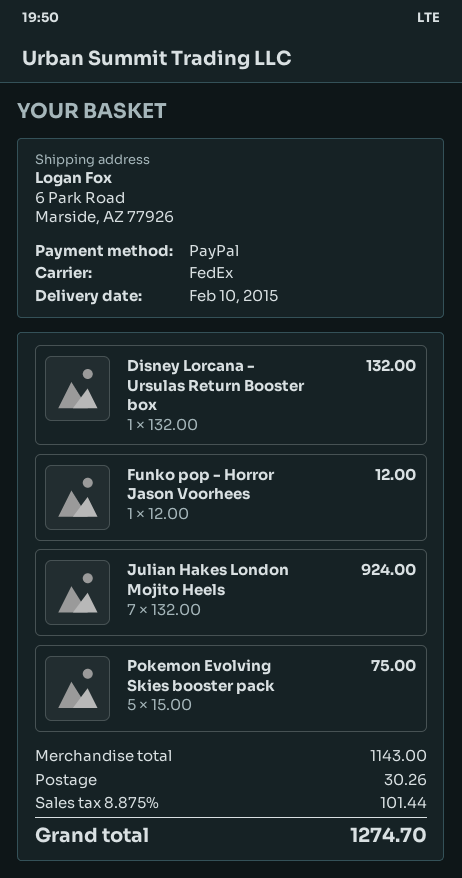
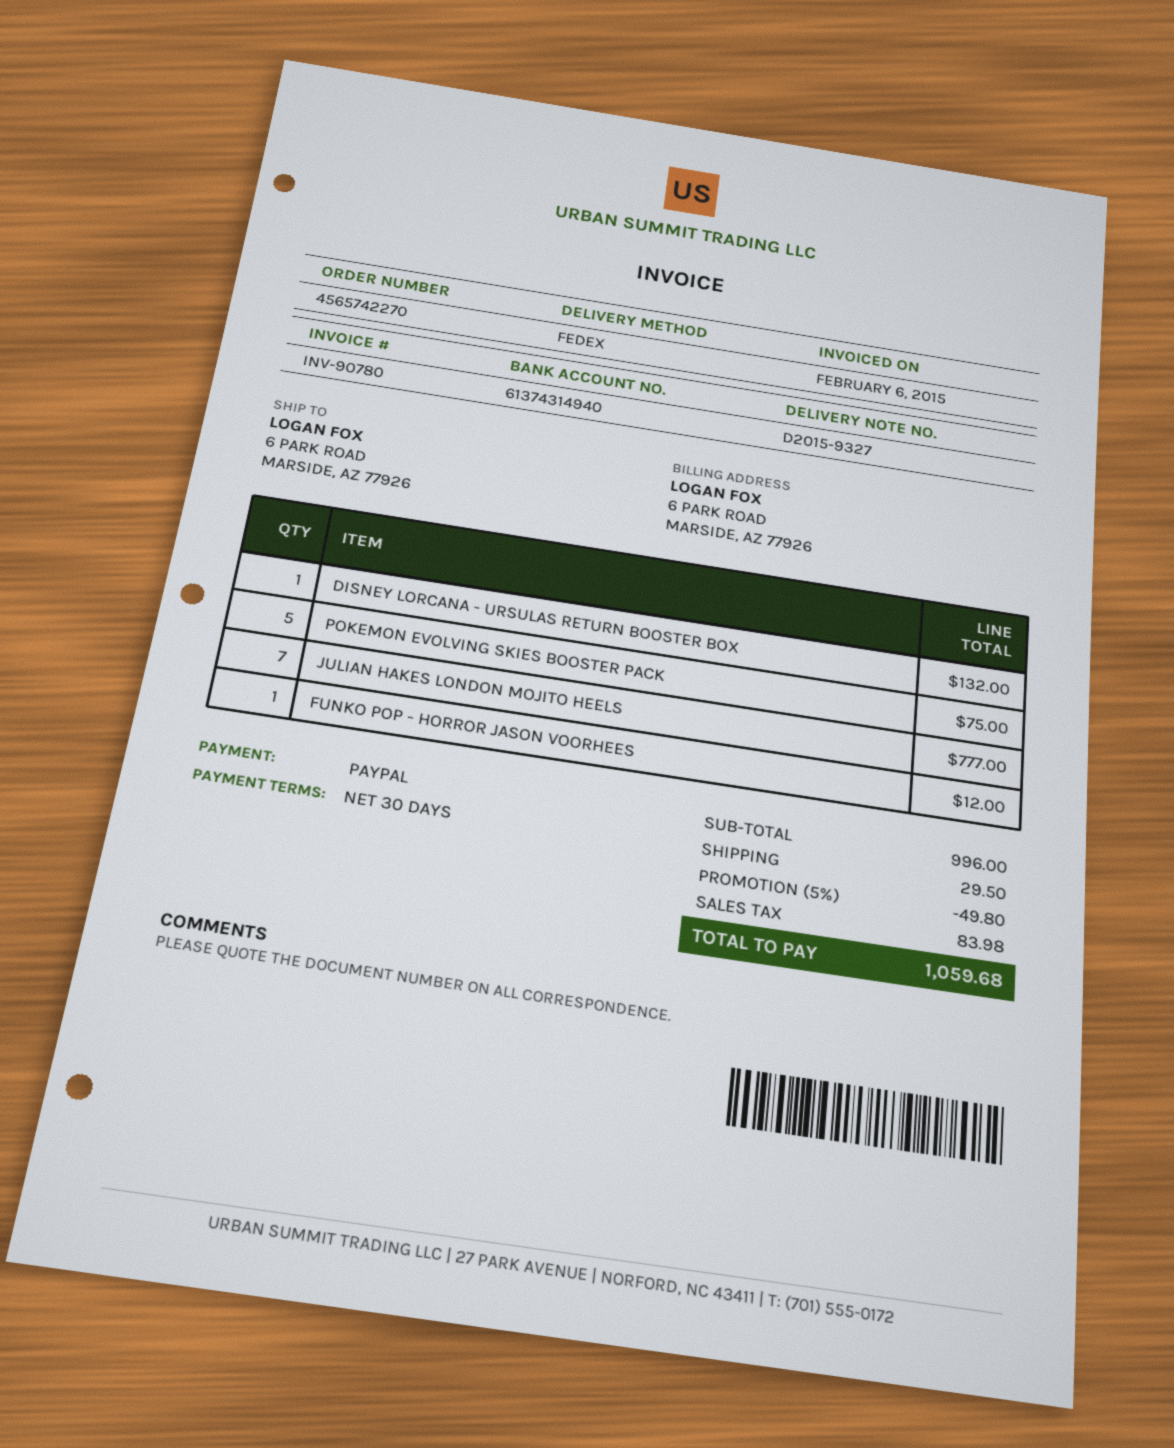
Julian Hakes London Mojito Heels: 7 for 924.00 -> 7 for 777.00
subtotal: 1143.00 -> 996.00
discount: none -> 5% = 49.80
shipping: 30.26 -> 29.50
tax: 101.44 -> 83.98
total: 1274.70 -> 1059.68

